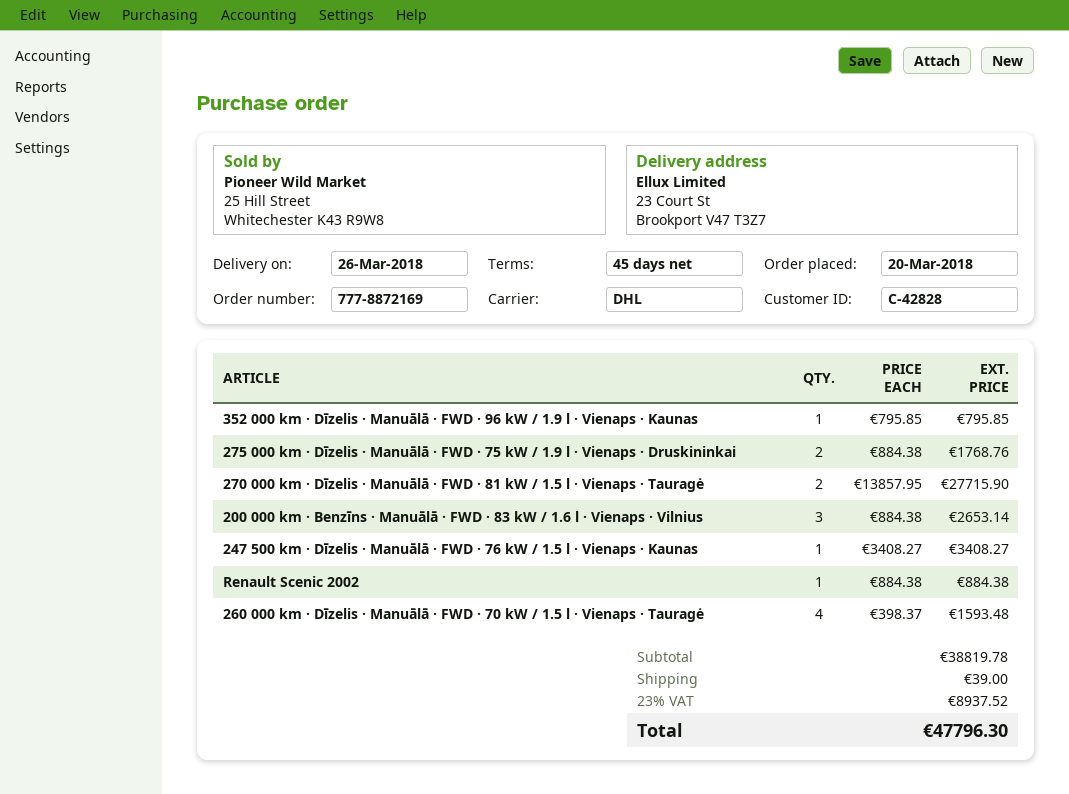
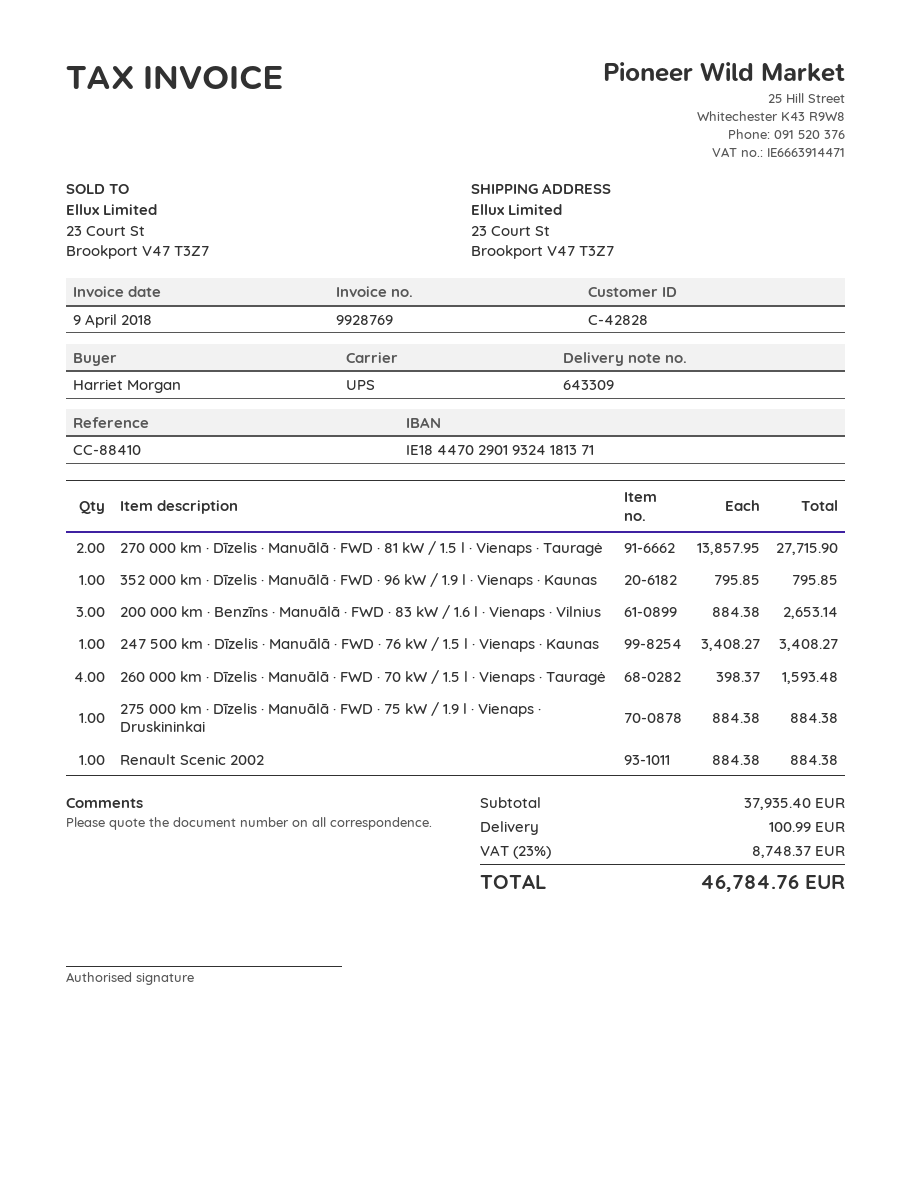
shipping method: DHL -> UPS
275 000 km · Dīzelis · Manuālā · FWD · 75 kW / 1.9 l · Vienaps · Druskininkai: 2 x 884.38 = 1768.76 -> 1 x 884.38 = 884.38
subtotal: 38819.78 -> 37935.40
shipping: 39.00 -> 100.99
tax: 23% = 8937.52 -> 23% = 8748.37
total: 47796.30 -> 46784.76

